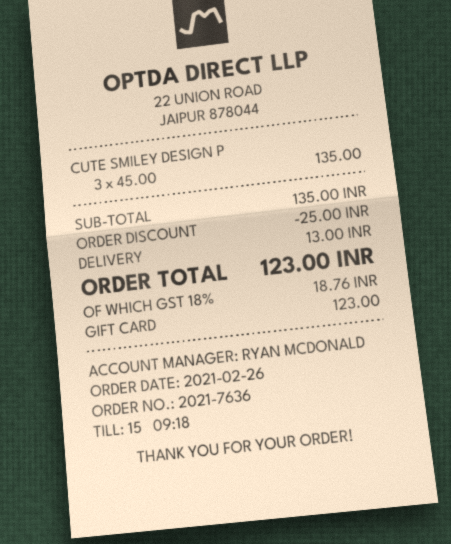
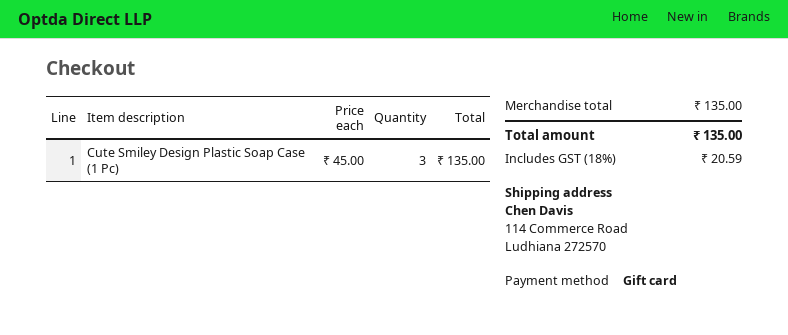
discount: 25.00 -> none
shipping: 13.00 -> none
tax: 18% = 18.76 -> 18% = 20.59
total: 123.00 -> 135.00

